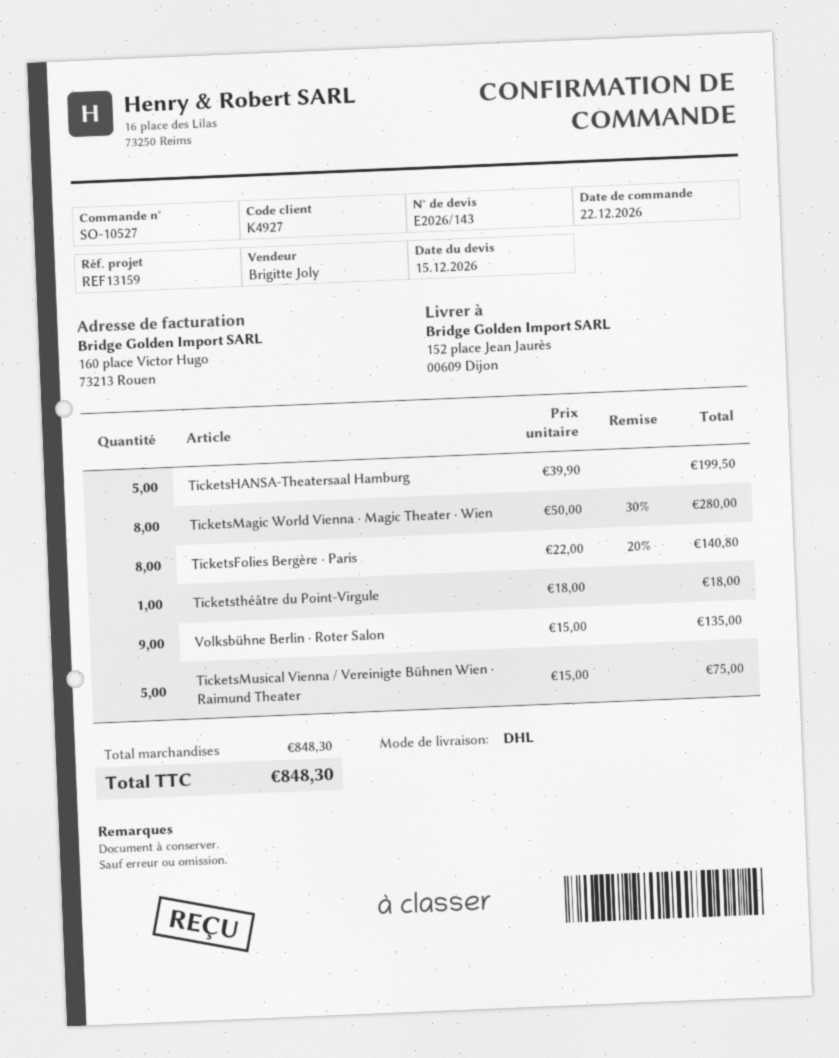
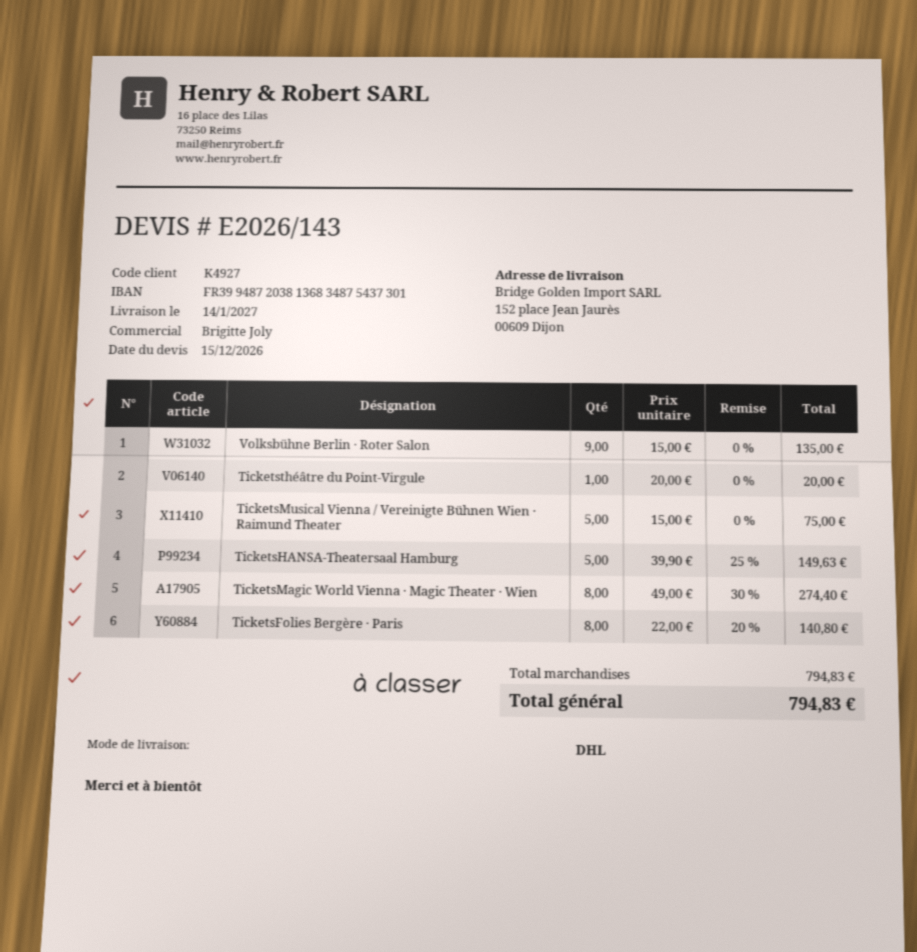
TicketsHANSA-Theatersaal Hamburg: 5 x 39.90 = 199.50 -> 5 x 39.90 - 25% = 149.63
TicketsMagic World Vienna · Magic Theater · Wien: 8 x 50.00 - 30% = 280.00 -> 8 x 49.00 - 30% = 274.40
Ticketsthéâtre du Point-Virgule: 1 x 18.00 = 18.00 -> 1 x 20.00 = 20.00
subtotal: 848.30 -> 794.83
total: 848.30 -> 794.83

